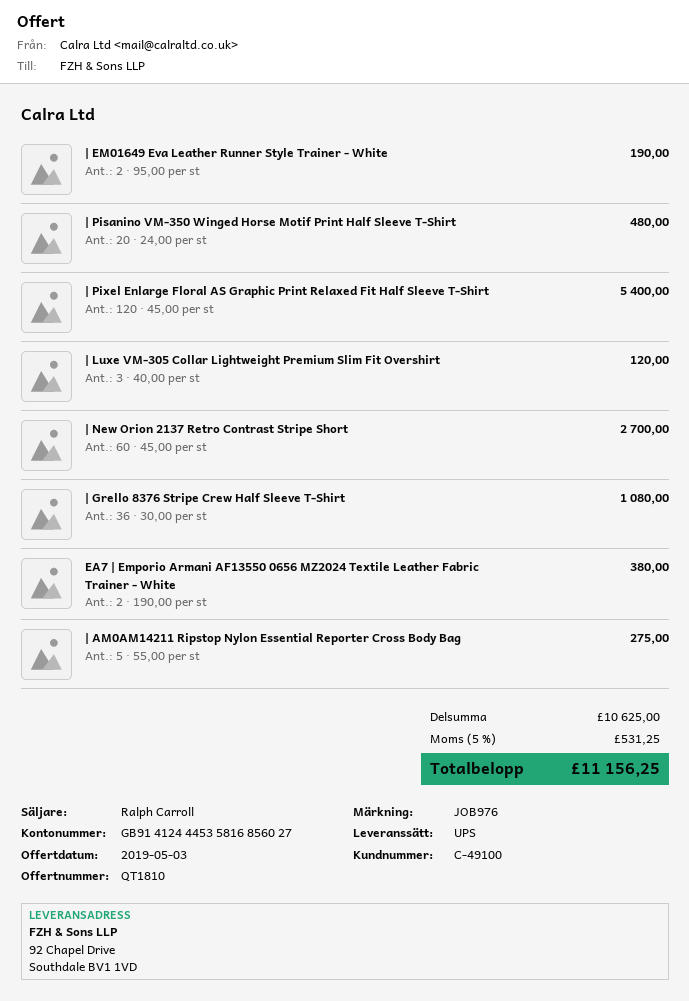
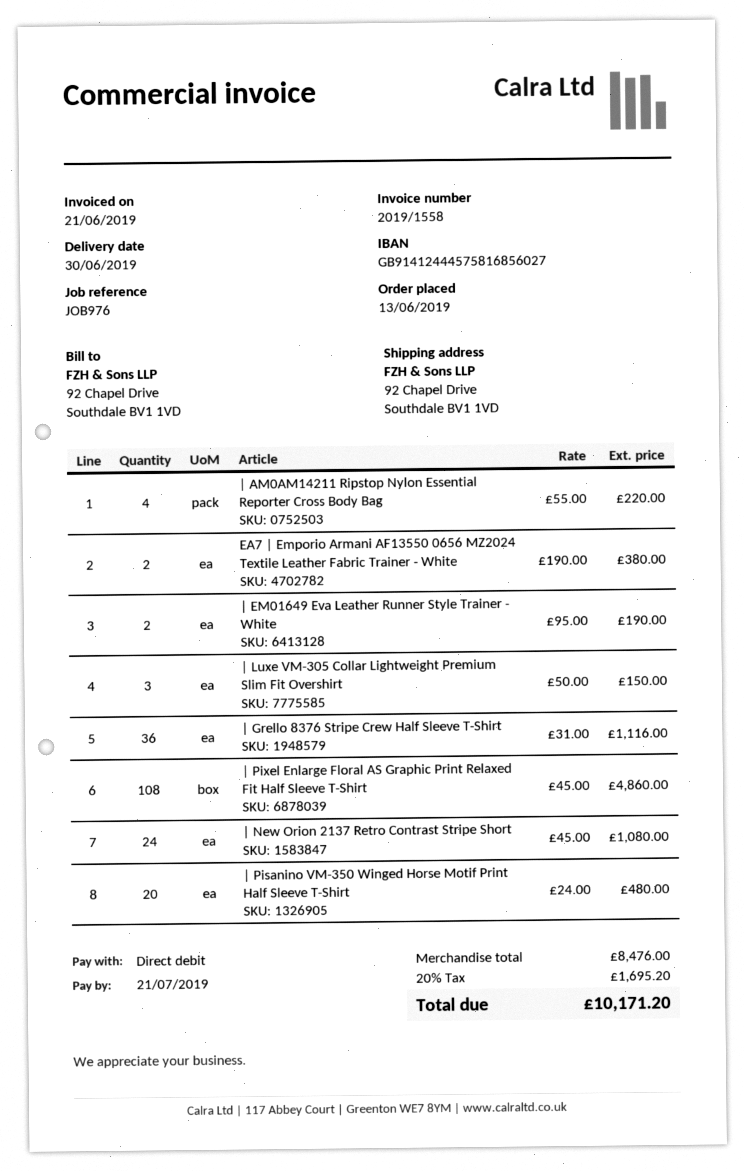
bank account: GB91412444535816856027 -> GB91412444575816856027
| Pixel Enlarge Floral AS Graphic Print Relaxed Fit Half Sleeve T-Shirt: 120 x 45.00 = 5400.00 -> 108 x 45.00 = 4860.00
| Luxe VM-305 Collar Lightweight Premium Slim Fit Overshirt: 3 x 40.00 = 120.00 -> 3 x 50.00 = 150.00
| New Orion 2137 Retro Contrast Stripe Short: 60 x 45.00 = 2700.00 -> 24 x 45.00 = 1080.00
| Grello 8376 Stripe Crew Half Sleeve T-Shirt: 36 x 30.00 = 1080.00 -> 36 x 31.00 = 1116.00
| AM0AM14211 Ripstop Nylon Essential Reporter Cross Body Bag: 5 x 55.00 = 275.00 -> 4 x 55.00 = 220.00
subtotal: 10625.00 -> 8476.00
tax: 5% = 531.25 -> 20% = 1695.20
total: 11156.25 -> 10171.20

